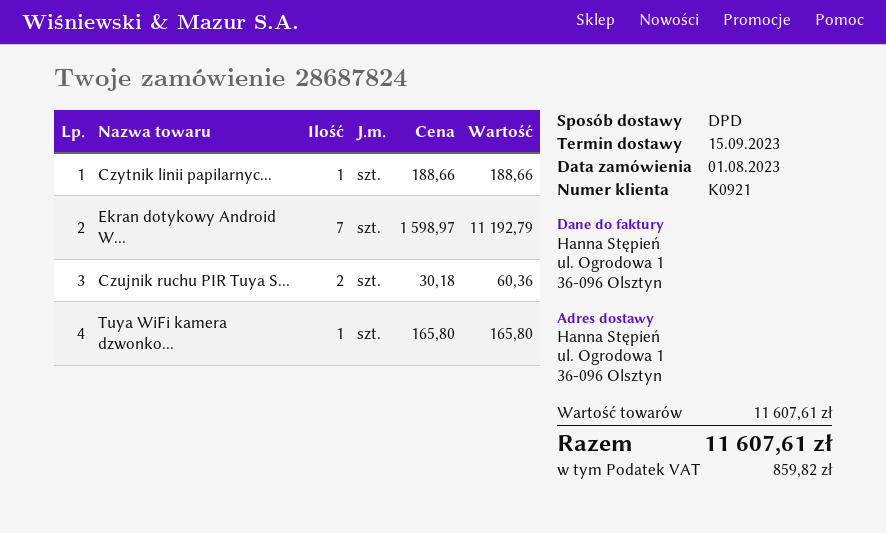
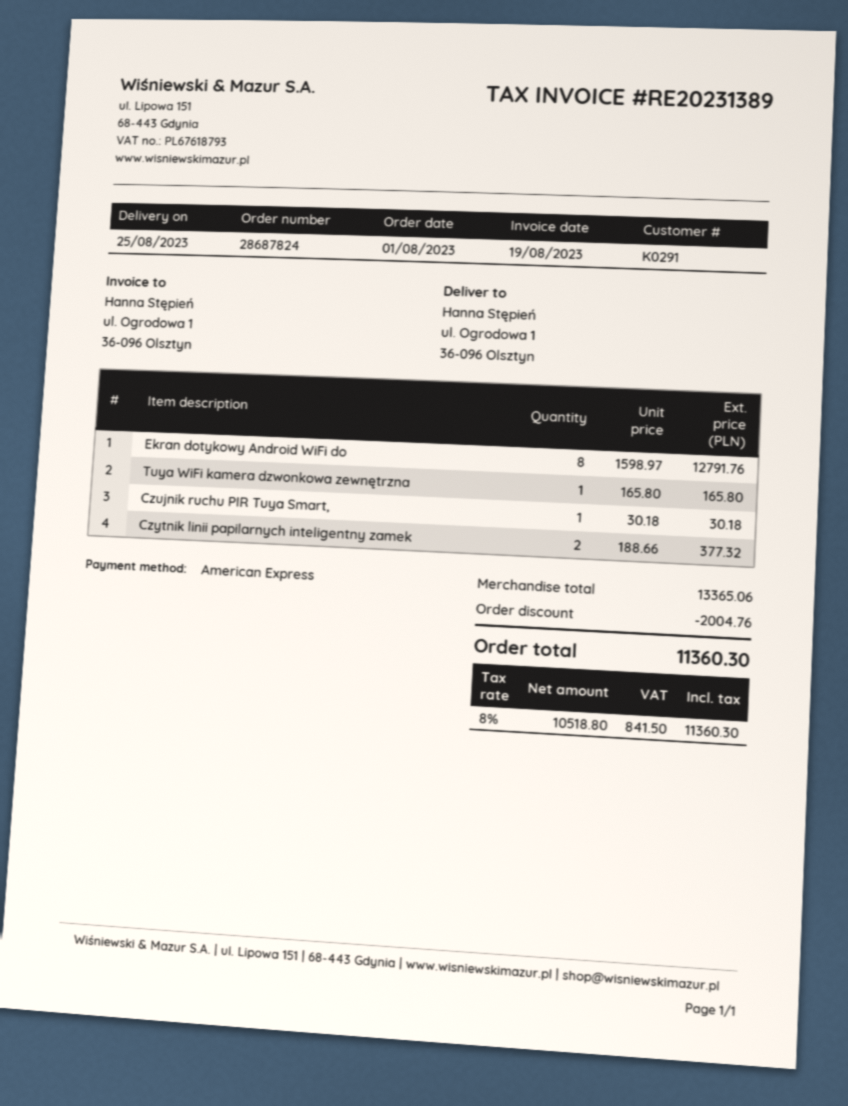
delivery date: 2023-09-15 -> 2023-08-25
customer number: K0921 -> K0291
Czytnik linii papilarnyc...: 1 x 188.66 = 188.66 -> 2 x 188.66 = 377.32
Ekran dotykowy Android W...: 7 x 1598.97 = 11192.79 -> 8 x 1598.97 = 12791.76
Czujnik ruchu PIR Tuya S...: 2 x 30.18 = 60.36 -> 1 x 30.18 = 30.18
subtotal: 11607.61 -> 13365.06
discount: none -> 2004.76
tax: 859.82 -> 841.50
total: 11607.61 -> 11360.30

